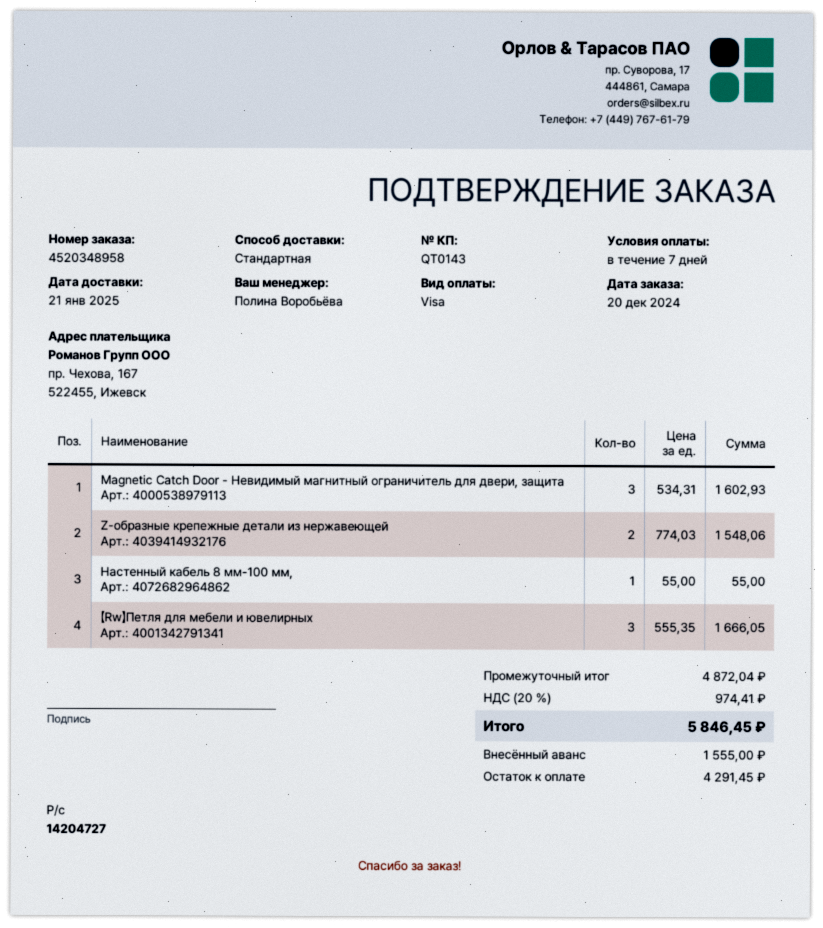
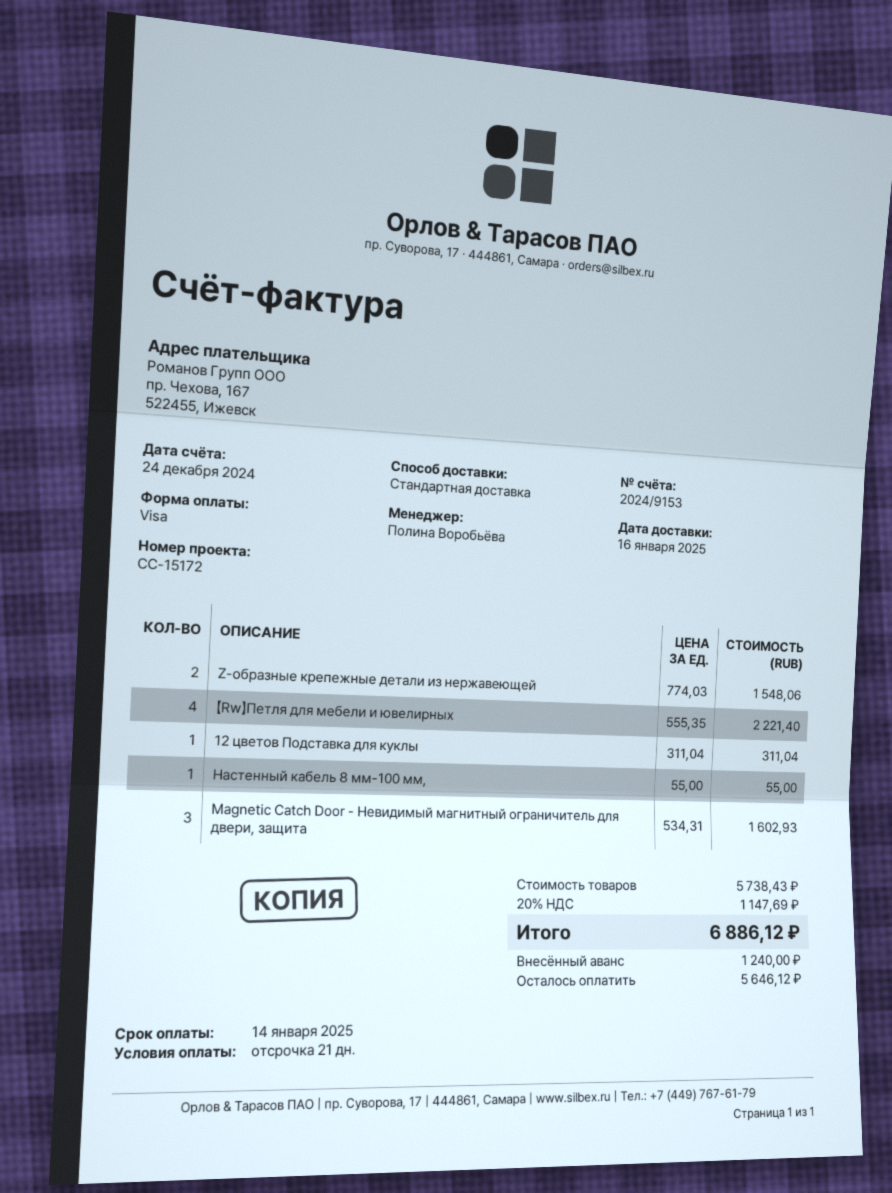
delivery date: 2025-01-21 -> 2025-01-16
payment terms: 7 days -> 21 days
【Rw】Петля для мебели и ювелирных: 3 x 555.35 = 1666.05 -> 4 x 555.35 = 2221.40
12 цветов Подставка для куклы: none -> 1 x 311.04 = 311.04
subtotal: 4872.04 -> 5738.43
tax: 20% = 974.41 -> 20% = 1147.69
total: 5846.45 -> 6886.12
deposit: 1555.00 -> 1240.00
balance: 4291.45 -> 5646.12

